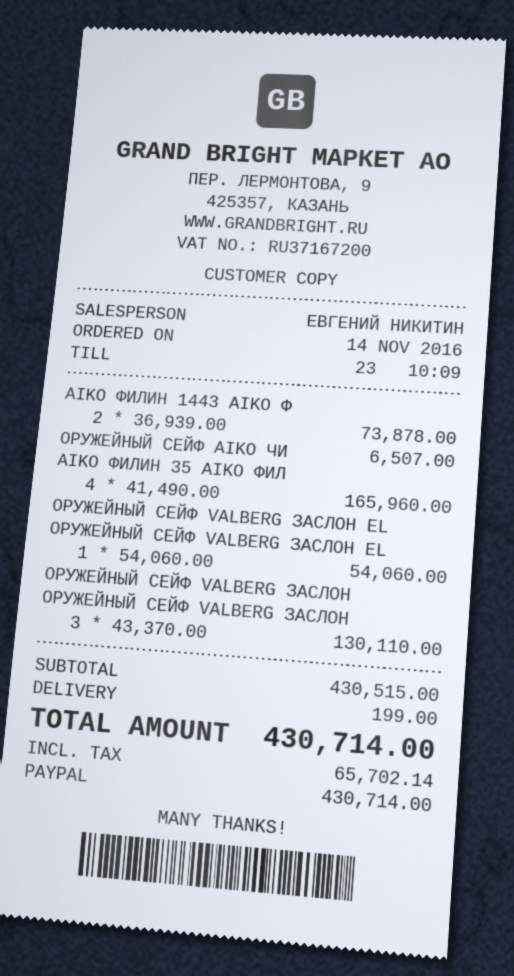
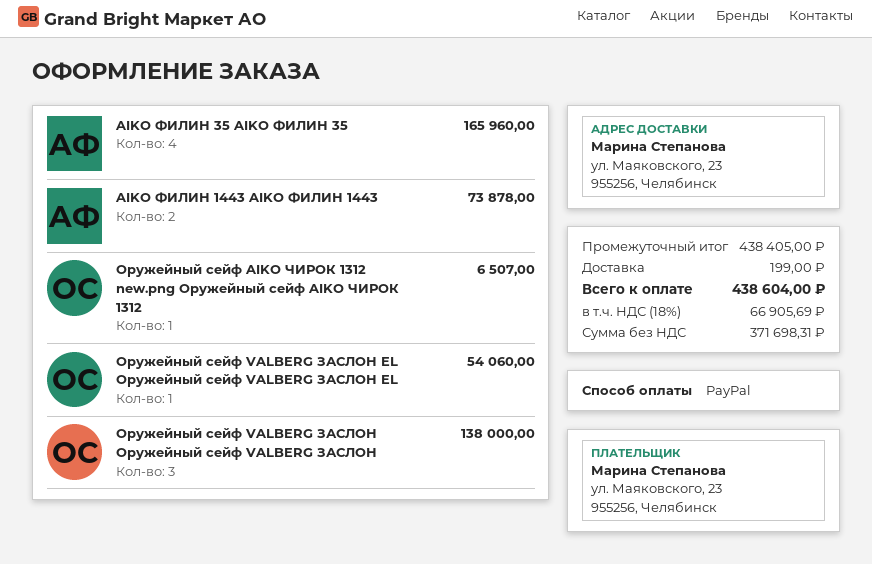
ОРУЖЕЙНЫЙ СЕЙФ VALBERG ЗАСЛОН ОРУЖЕЙНЫЙ СЕЙФ VALBERG ЗАСЛОН: 3 for 130110.00 -> 3 for 138000.00
subtotal: 430515.00 -> 438405.00
tax: 65702.14 -> 66905.69
total: 430714.00 -> 438604.00

